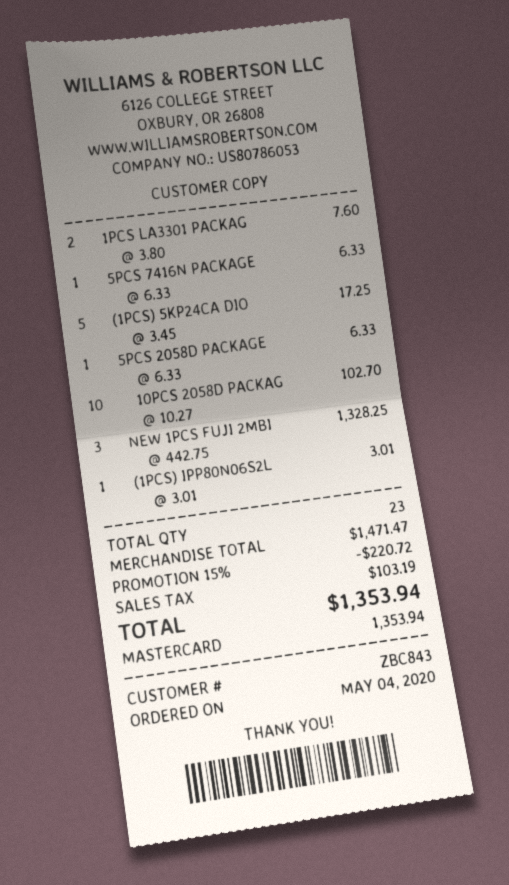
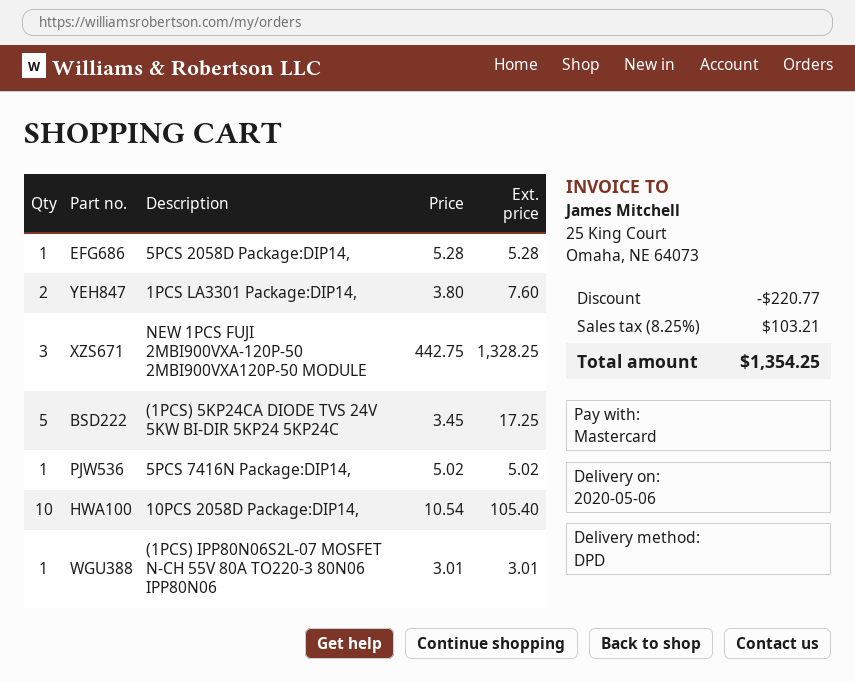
5PCS 7416N PACKAGE: 1 x 6.33 = 6.33 -> 1 x 5.02 = 5.02
5PCS 2058D PACKAGE: 1 x 6.33 = 6.33 -> 1 x 5.28 = 5.28
10PCS 2058D PACKAG: 10 x 10.27 = 102.70 -> 10 x 10.54 = 105.40
discount: 220.72 -> 220.77
tax: 103.19 -> 103.21
total: 1353.94 -> 1354.25

